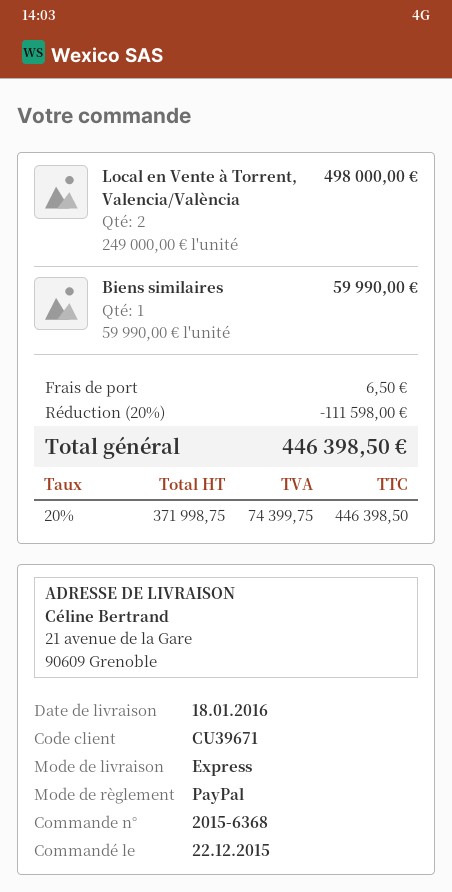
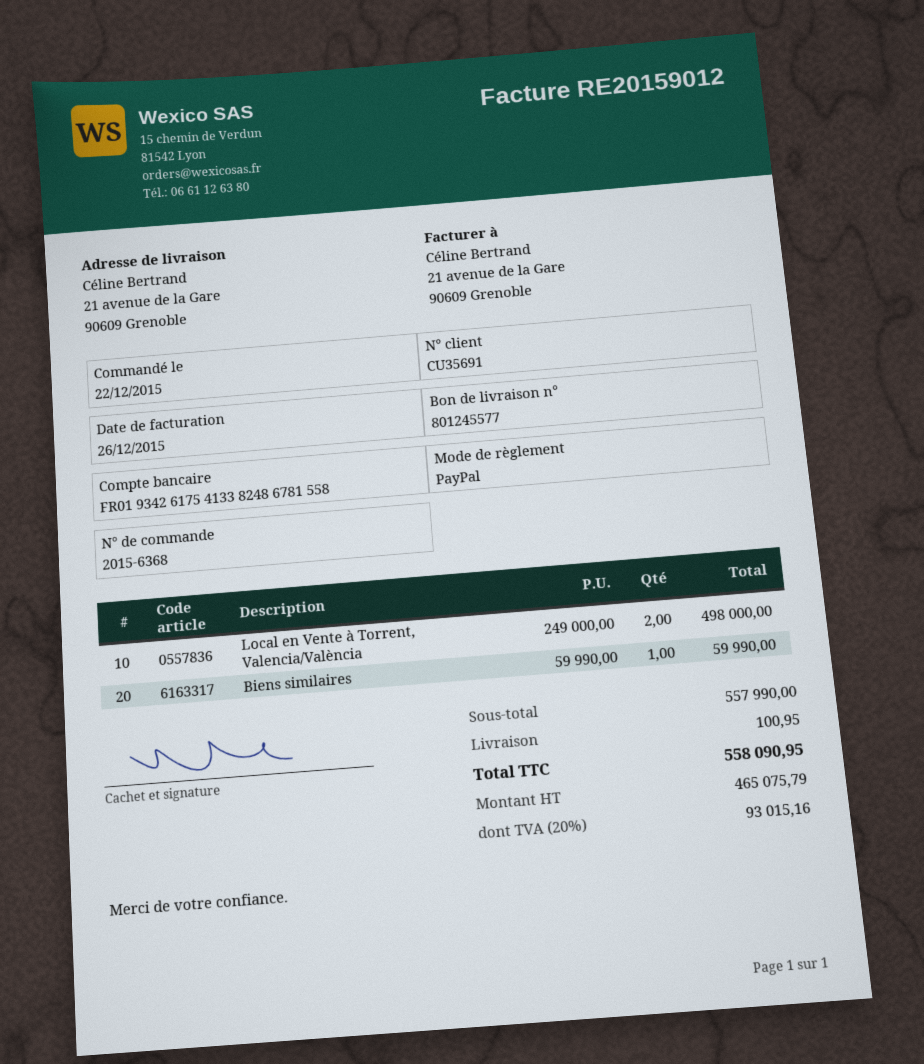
customer number: CU39671 -> CU35691
discount: 20% = 111598.00 -> none
shipping: 6.50 -> 100.95
net: 371998.75 -> 465075.79
tax: 20% = 74399.75 -> 20% = 93015.16
total: 446398.50 -> 558090.95

